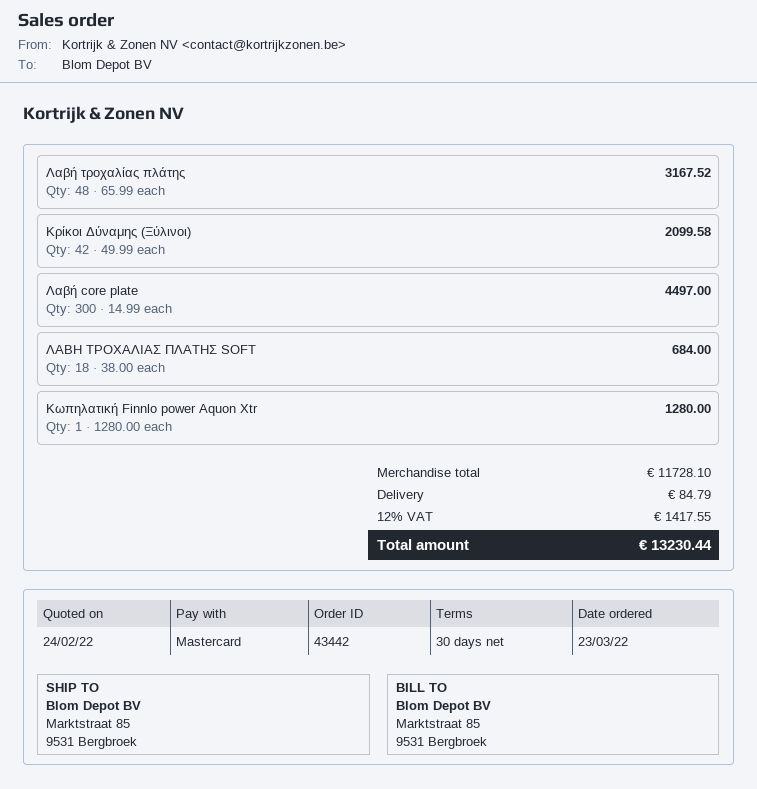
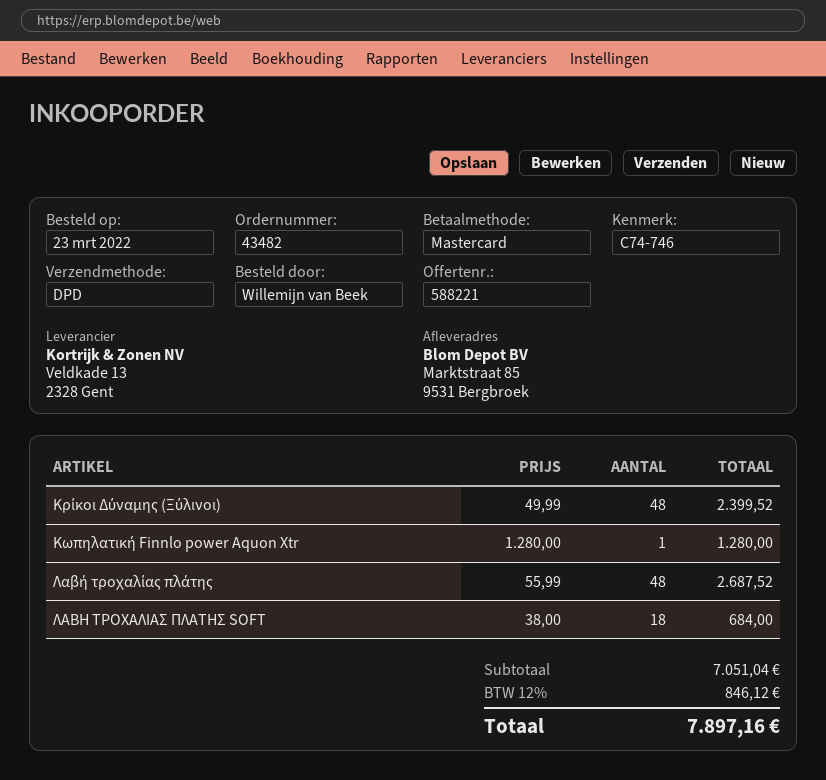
order number: 43442 -> 43482
Λαβή τροχαλίας πλάτης: 48 x 65.99 = 3167.52 -> 48 x 55.99 = 2687.52
Κρίκοι Δύναμης (Ξύλινοι): 42 x 49.99 = 2099.58 -> 48 x 49.99 = 2399.52
Λαβή core plate: 300 x 14.99 = 4497.00 -> none
subtotal: 11728.10 -> 7051.04
shipping: 84.79 -> none
tax: 12% = 1417.55 -> 12% = 846.12
total: 13230.44 -> 7897.16

